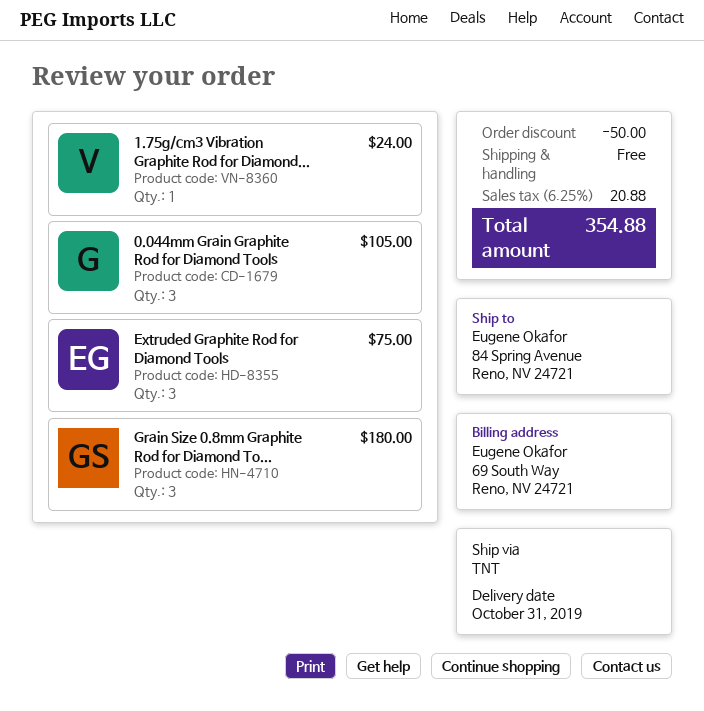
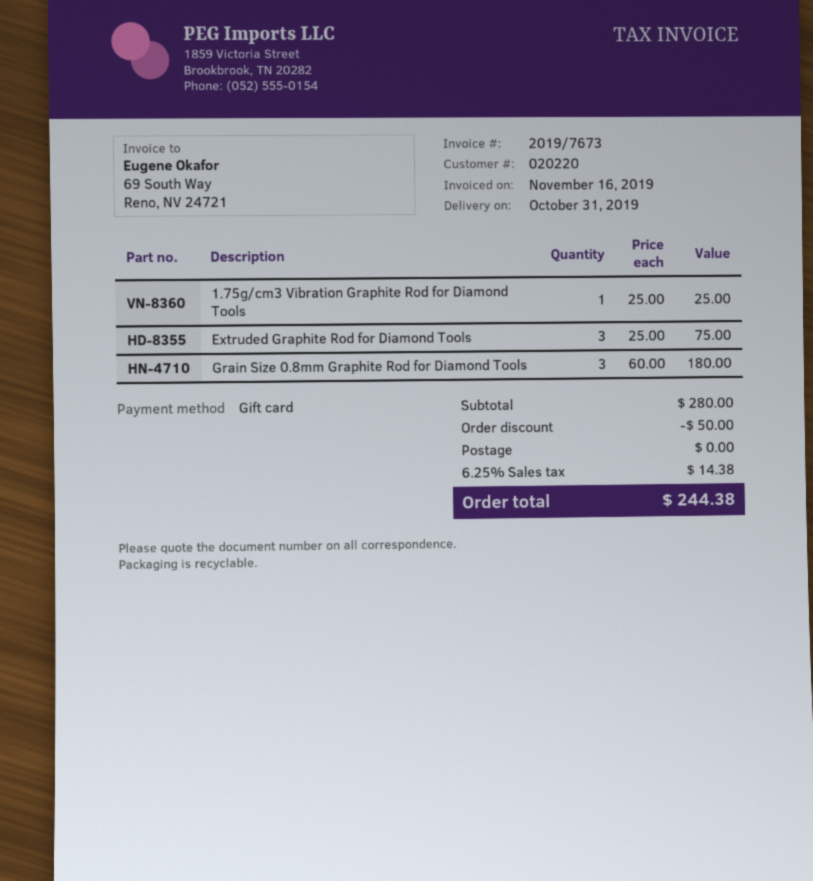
1.75g/cm3 Vibration Graphite Rod for Diamond...: 1 for 24.00 -> 1 for 25.00
0.044mm Grain Graphite Rod for Diamond Tools: 3 for 105.00 -> none
tax: 6.25% = 20.88 -> 6.25% = 14.38
total: 354.88 -> 244.38

